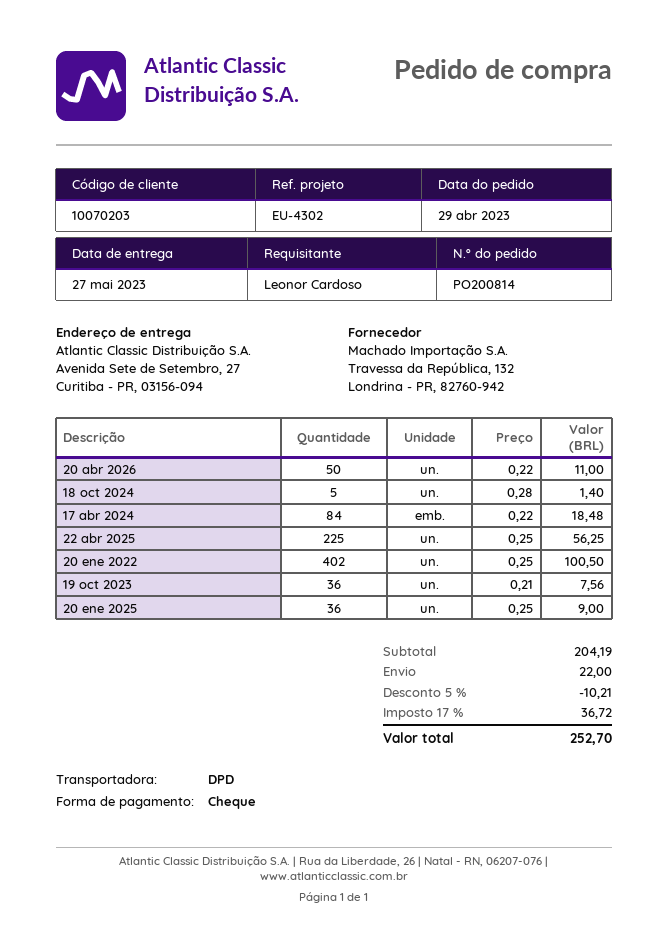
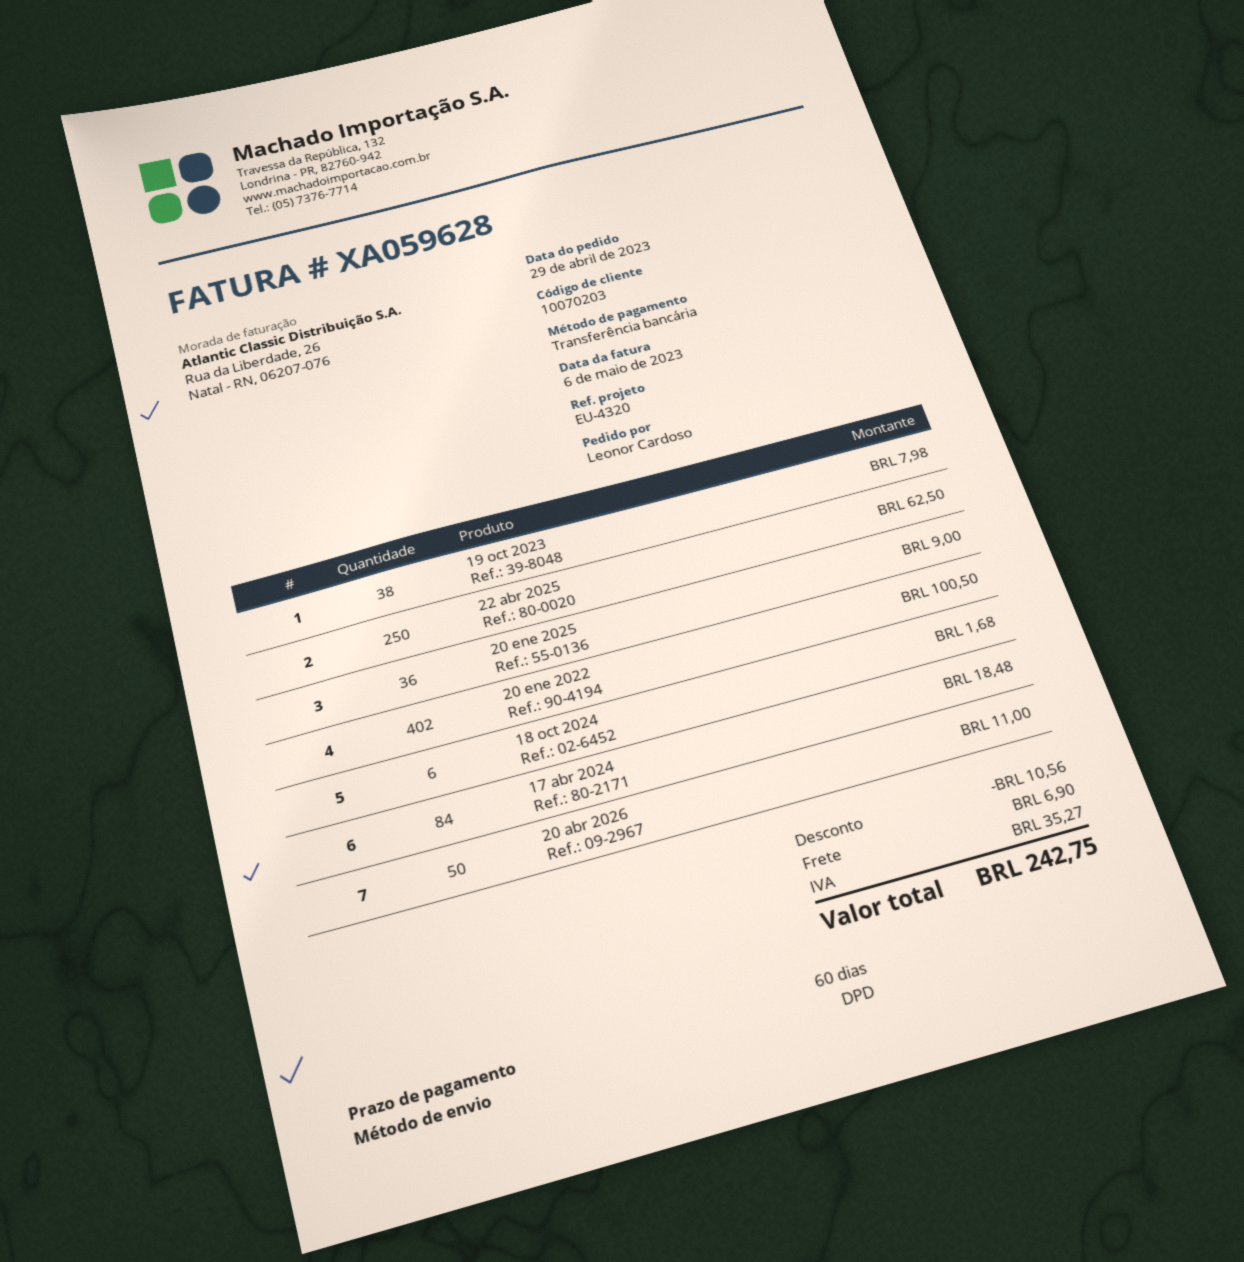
reference: EU-4302 -> EU-4320
payment method: cheque -> bank transfer
18 oct 2024: 5 for 1.40 -> 6 for 1.68
22 abr 2025: 225 for 56.25 -> 250 for 62.50
19 oct 2023: 36 for 7.56 -> 38 for 7.98
discount: 10.21 -> 10.56
shipping: 22.00 -> 6.90
tax: 36.72 -> 35.27
total: 252.70 -> 242.75

